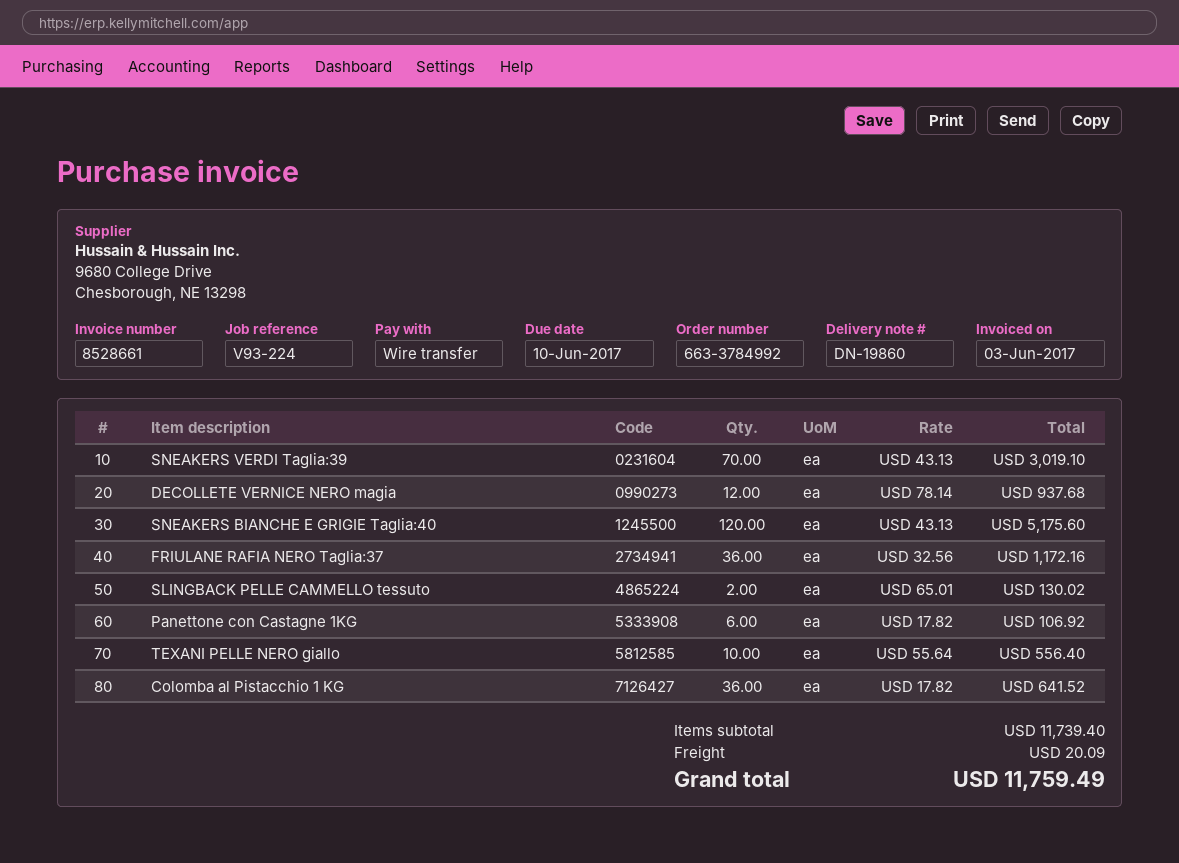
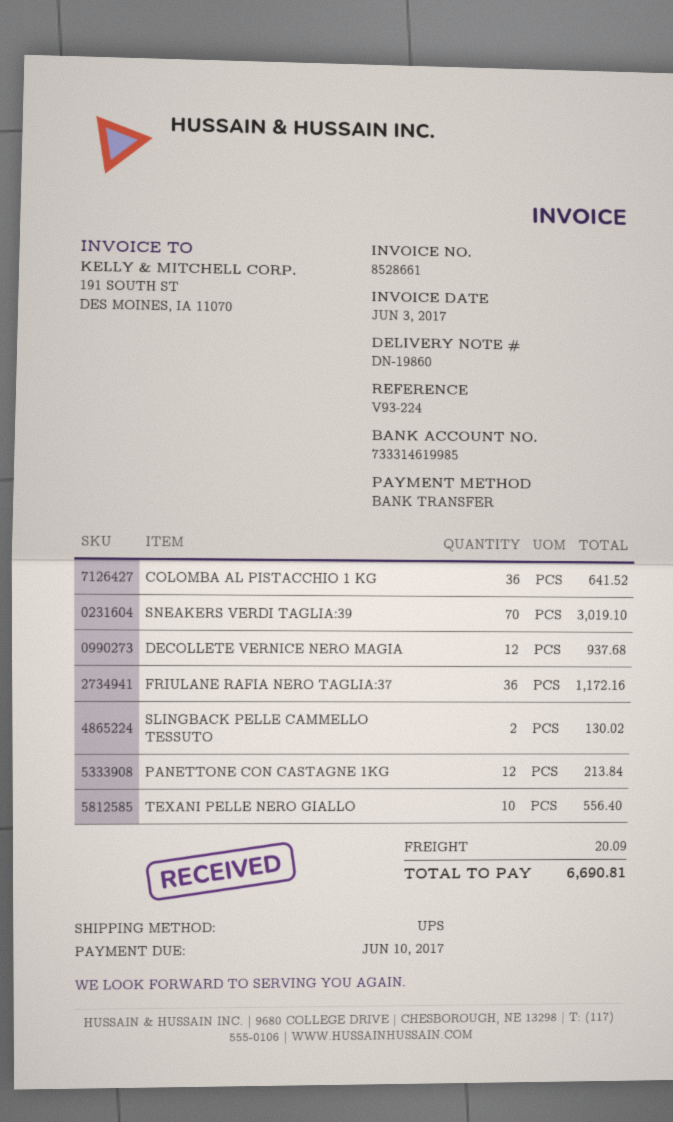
SNEAKERS BIANCHE E GRIGIE Taglia:40: 120 for 5175.60 -> none
Panettone con Castagne 1KG: 6 for 106.92 -> 12 for 213.84
total: 11759.49 -> 6690.81

